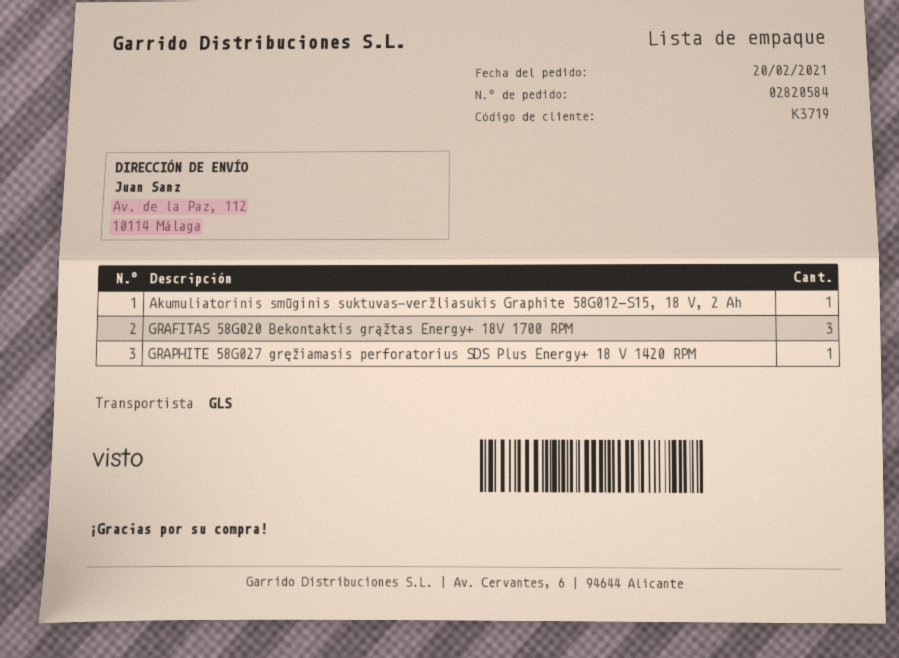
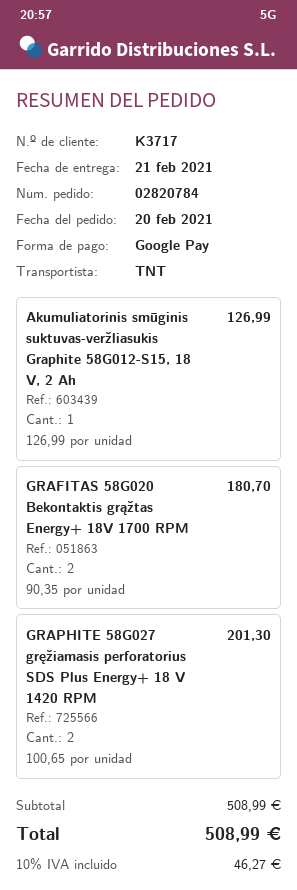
order number: 02820584 -> 02820784
customer number: K3719 -> K3717
shipping method: GLS -> TNT
GRAFITAS 58G020 Bekontaktis grąžtas Energy+ 18V 1700 RPM: 3 -> 2
GRAPHITE 58G027 gręžiamasis perforatorius SDS Plus Energy+ 18 V 1420 RPM: 1 -> 2

